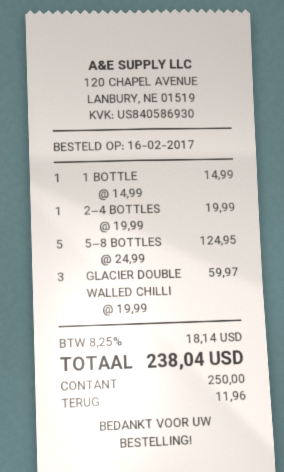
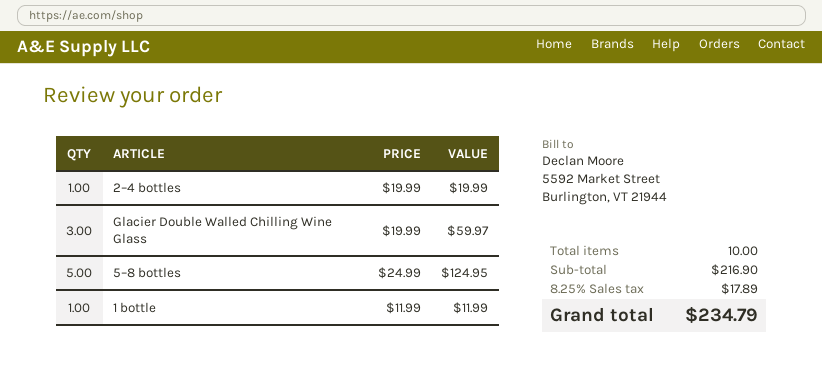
1 BOTTLE: 1 x 14.99 = 14.99 -> 1 x 11.99 = 11.99
tax: 8.25% = 18.14 -> 8.25% = 17.89
total: 238.04 -> 234.79

